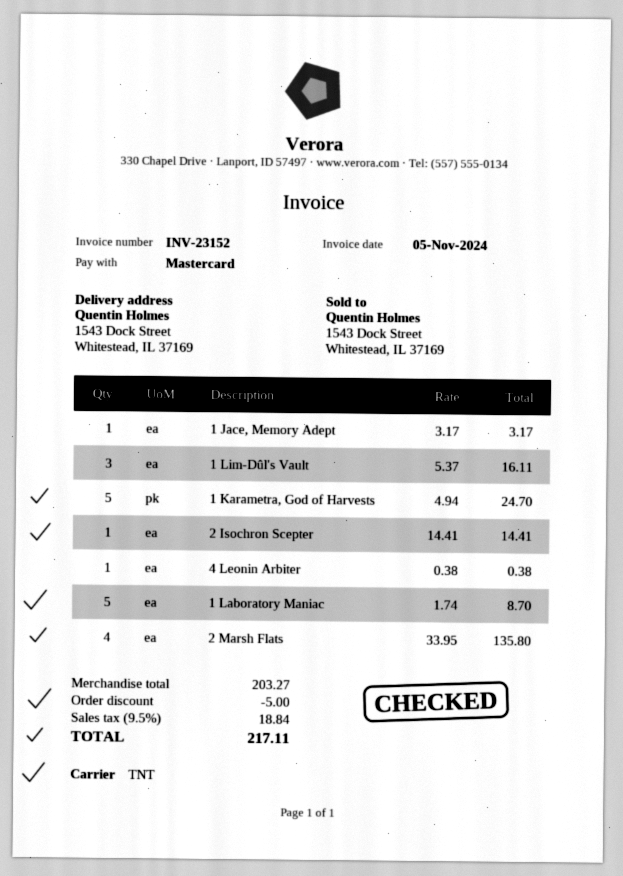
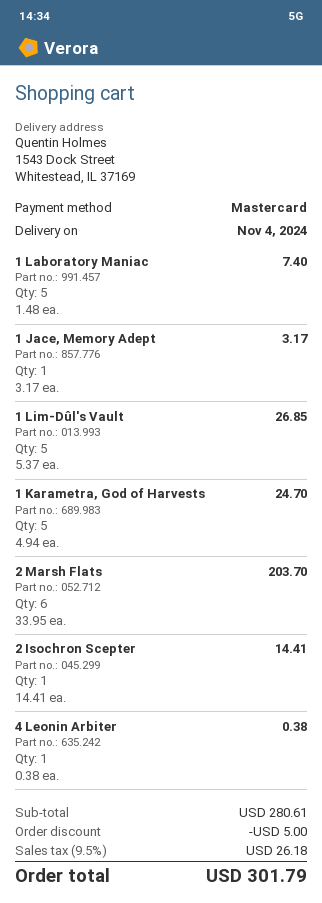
1 Lim-Dûl's Vault: 3 x 5.37 = 16.11 -> 5 x 5.37 = 26.85
1 Laboratory Maniac: 5 x 1.74 = 8.70 -> 5 x 1.48 = 7.40
2 Marsh Flats: 4 x 33.95 = 135.80 -> 6 x 33.95 = 203.70
subtotal: 203.27 -> 280.61
tax: 9.5% = 18.84 -> 9.5% = 26.18
total: 217.11 -> 301.79

